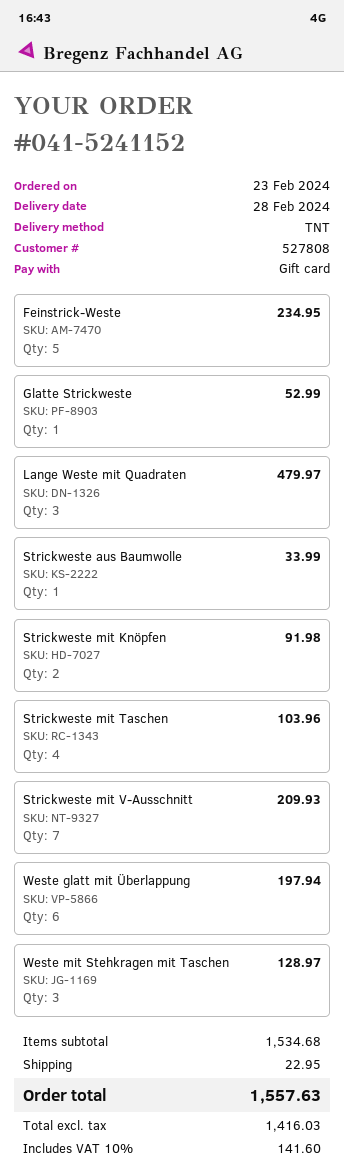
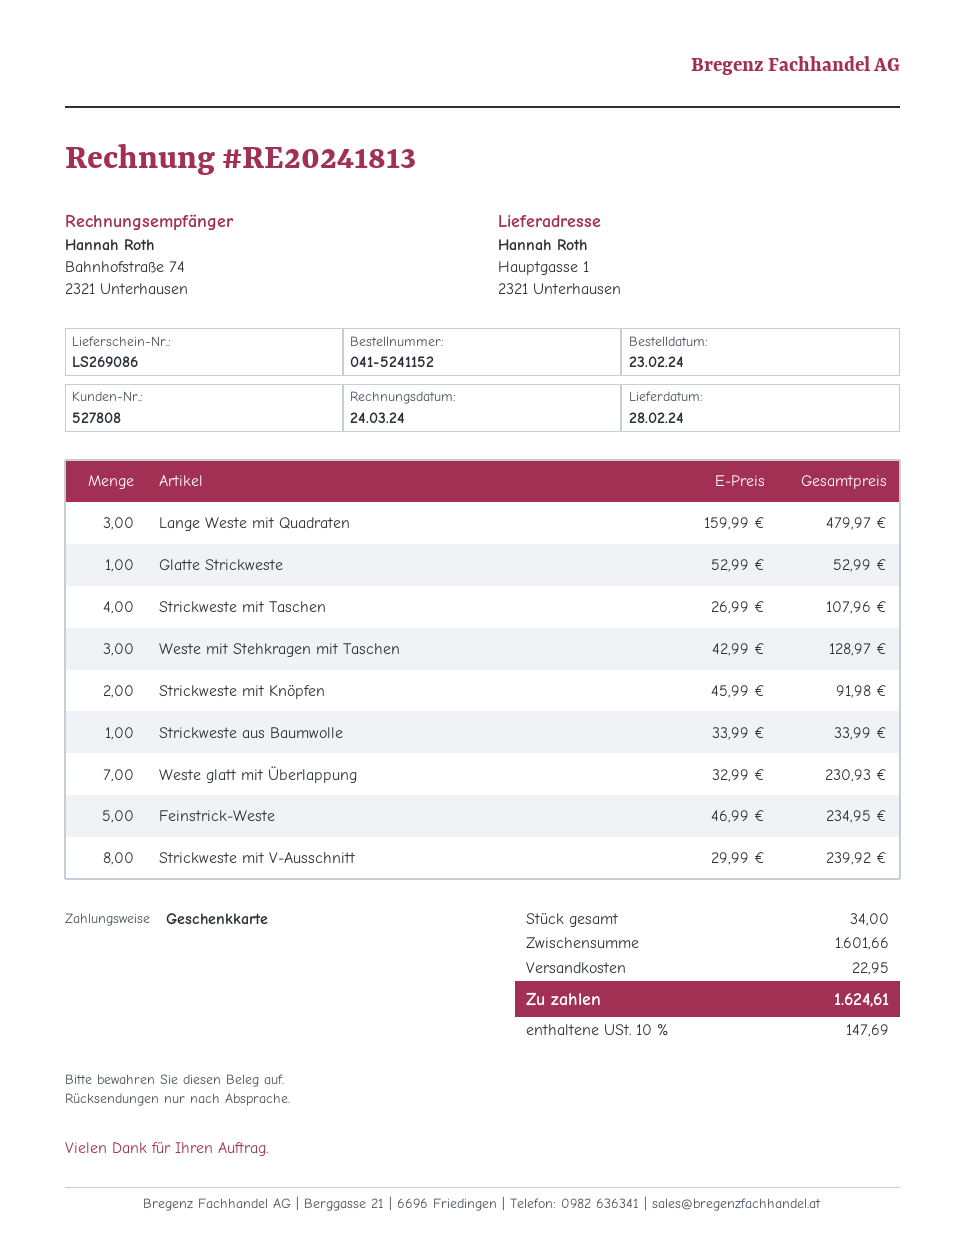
Strickweste mit Taschen: 4 for 103.96 -> 4 for 107.96
Strickweste mit V-Ausschnitt: 7 for 209.93 -> 8 for 239.92
Weste glatt mit Überlappung: 6 for 197.94 -> 7 for 230.93
subtotal: 1534.68 -> 1601.66
tax: 10% = 141.60 -> 10% = 147.69
total: 1557.63 -> 1624.61

